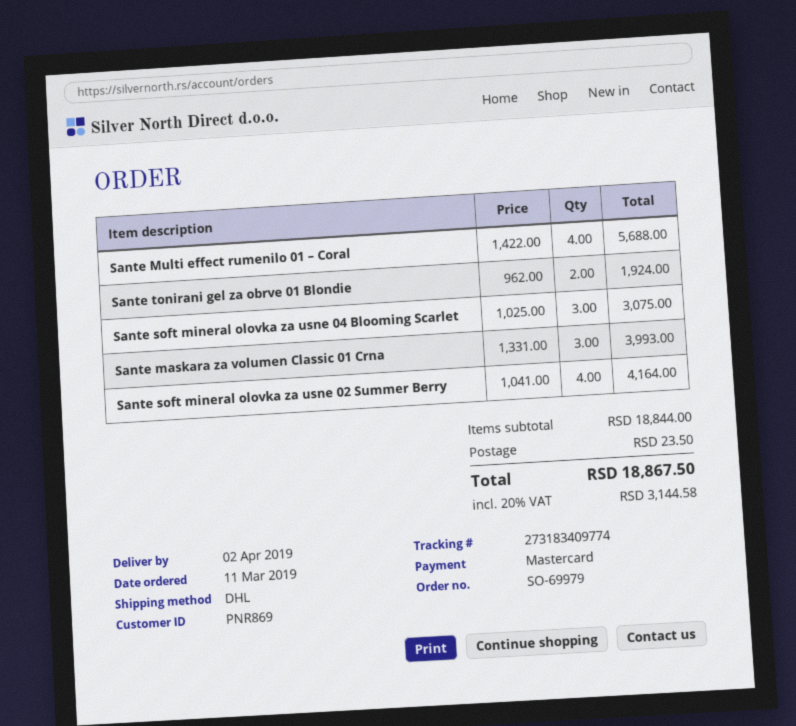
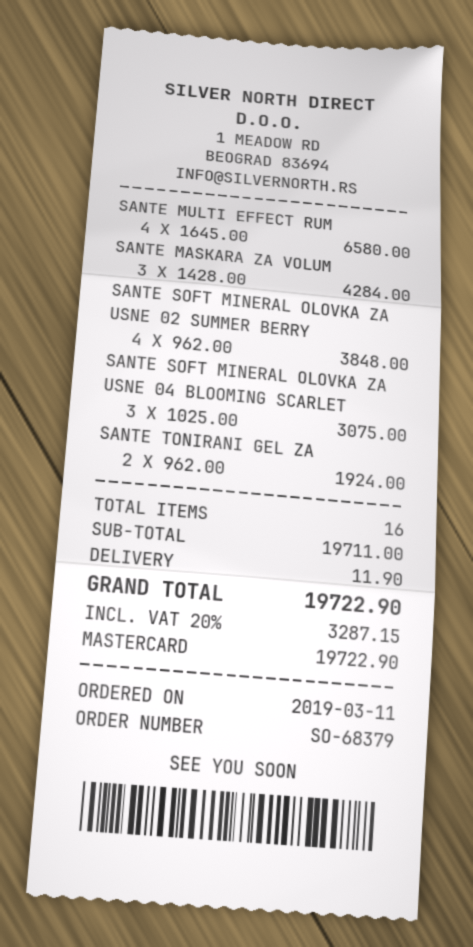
order number: SO-69979 -> SO-68379
Sante Multi effect rumenilo 01 – Coral: 4 x 1422.00 = 5688.00 -> 4 x 1645.00 = 6580.00
Sante maskara za volumen Classic 01 Crna: 3 x 1331.00 = 3993.00 -> 3 x 1428.00 = 4284.00
Sante soft mineral olovka za usne 02 Summer Berry: 4 x 1041.00 = 4164.00 -> 4 x 962.00 = 3848.00
subtotal: 18844.00 -> 19711.00
shipping: 23.50 -> 11.90
tax: 20% = 3144.58 -> 20% = 3287.15
total: 18867.50 -> 19722.90

